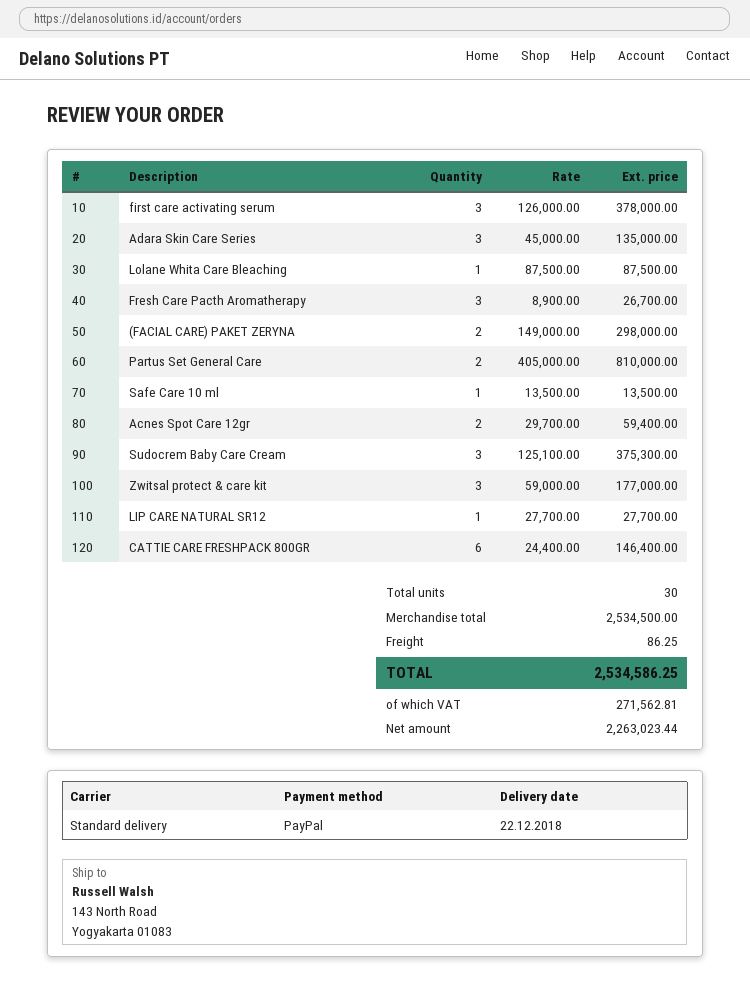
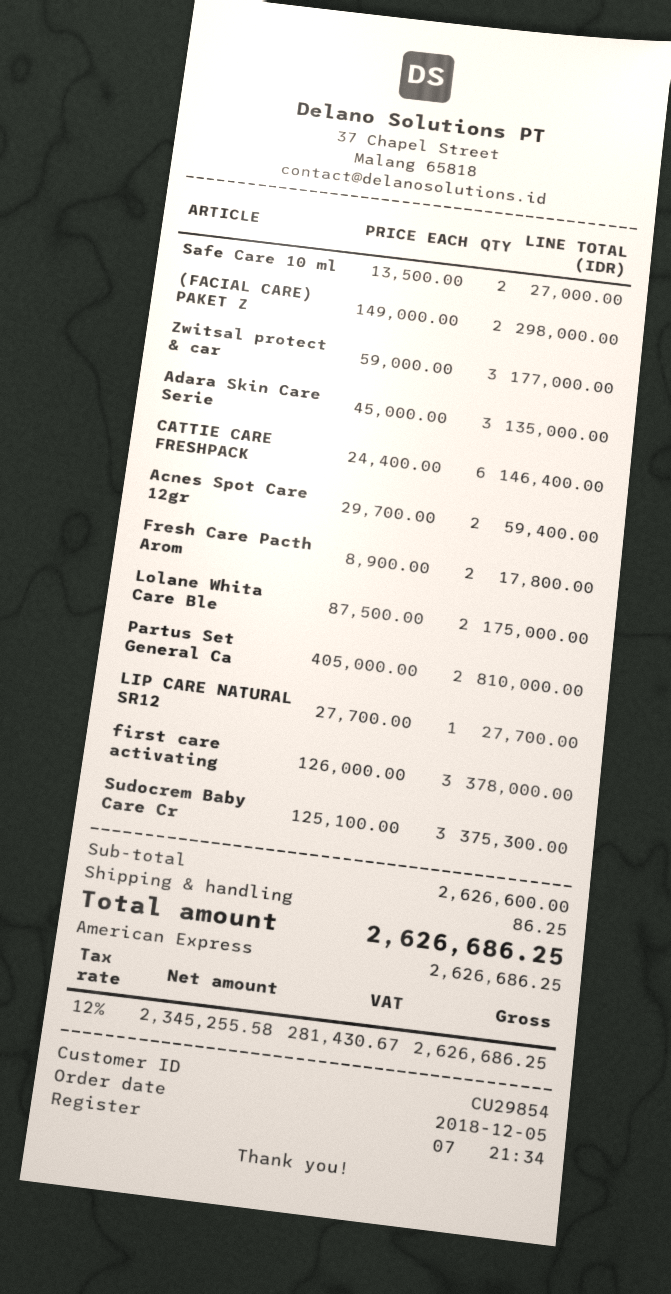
payment method: PayPal -> American Express
Lolane Whita Care Bleaching: 1 x 87500.00 = 87500.00 -> 2 x 87500.00 = 175000.00
Fresh Care Pacth Aromatherapy: 3 x 8900.00 = 26700.00 -> 2 x 8900.00 = 17800.00
Safe Care 10 ml: 1 x 13500.00 = 13500.00 -> 2 x 13500.00 = 27000.00
subtotal: 2534500.00 -> 2626600.00
net: 2263023.44 -> 2345255.58
tax: 271562.81 -> 281430.67
total: 2534586.25 -> 2626686.25

